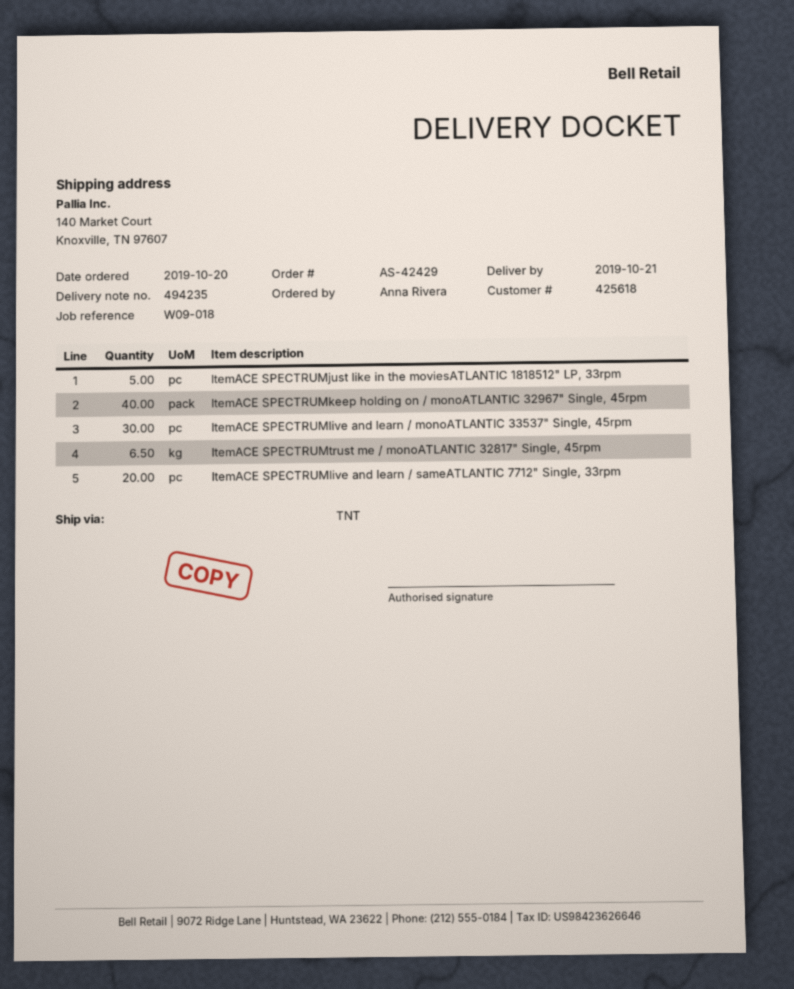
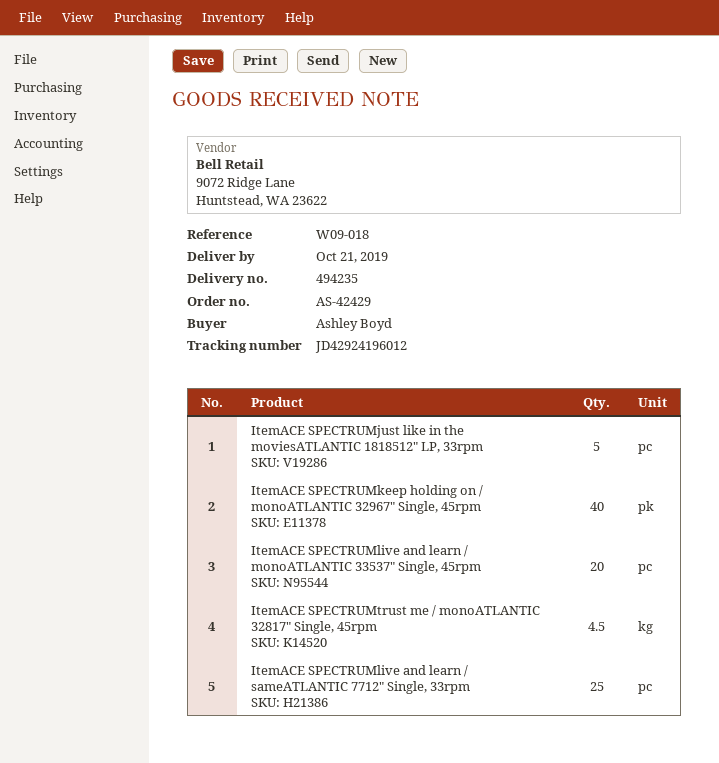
ordered by: Anna Rivera -> Ashley Boyd
ItemACE SPECTRUMlive and learn / monoATLANTIC 33537" Single, 45rpm: 30 -> 20
ItemACE SPECTRUMtrust me / monoATLANTIC 32817" Single, 45rpm: 6.5 -> 4.5
ItemACE SPECTRUMlive and learn / sameATLANTIC 7712" Single, 33rpm: 20 -> 25

